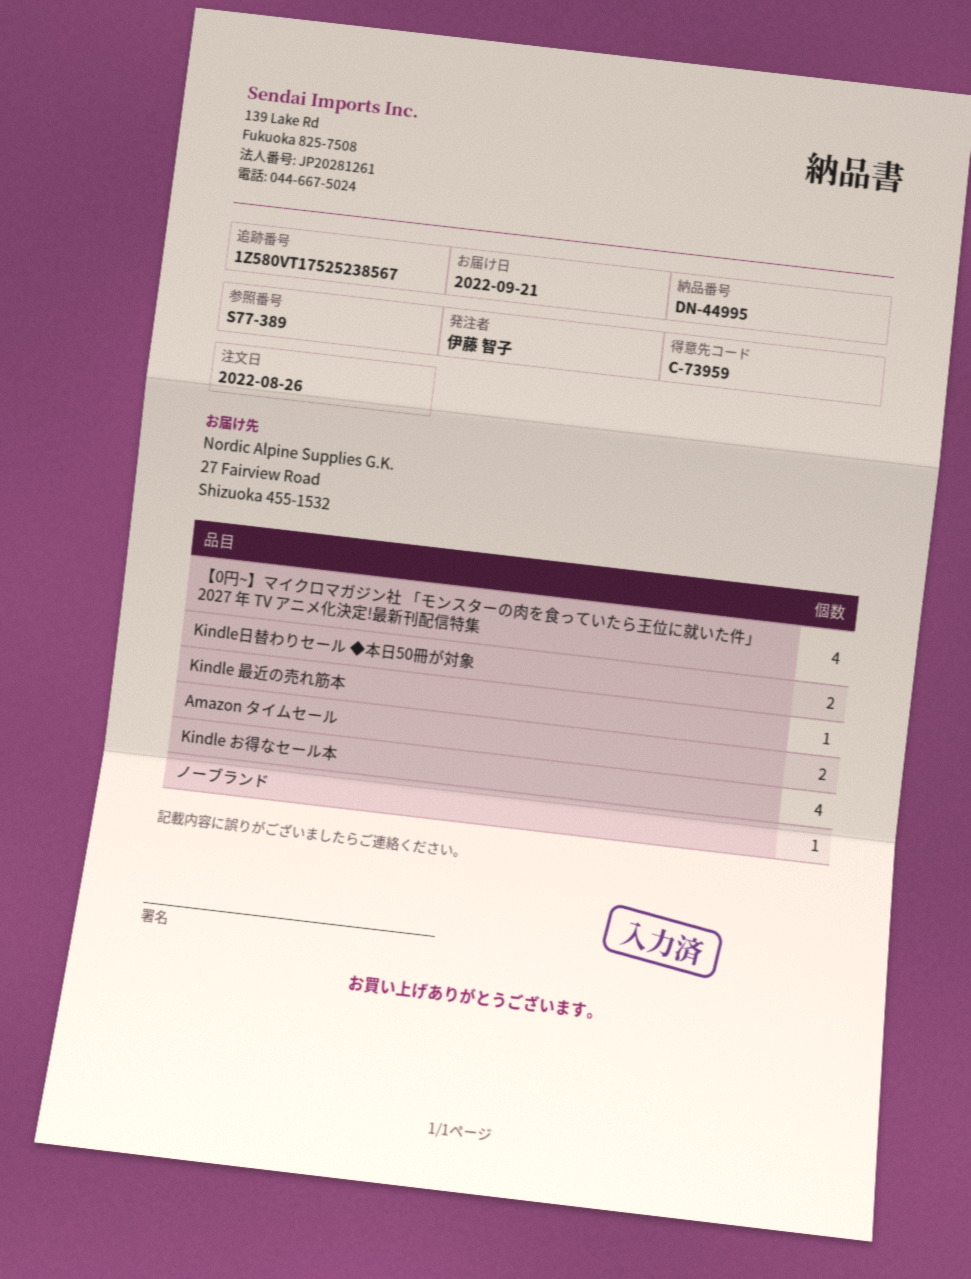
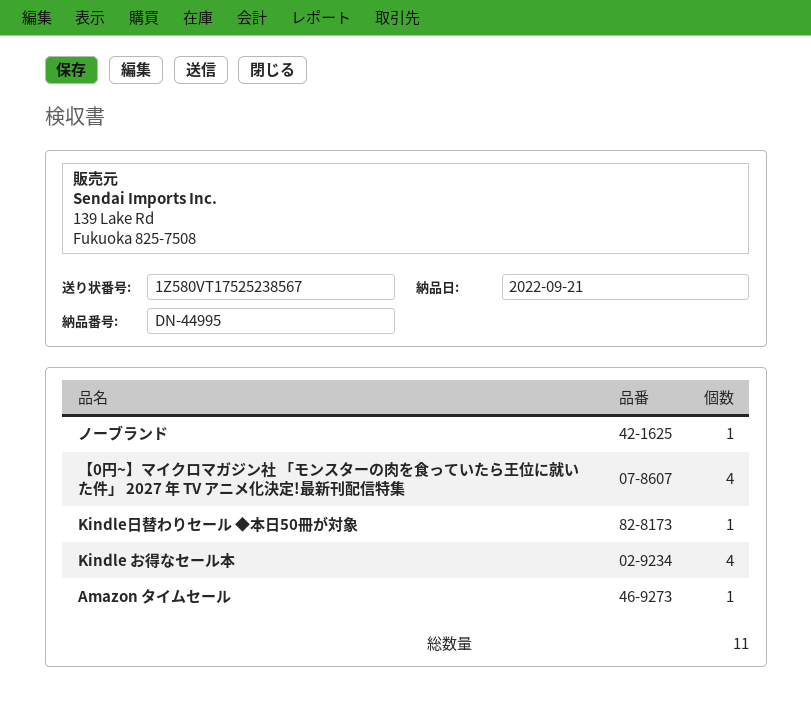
Kindle日替わりセール ◆本日50冊が対象: 2 -> 1
Kindle 最近の売れ筋本: 1 -> none
Amazon タイムセール: 2 -> 1

